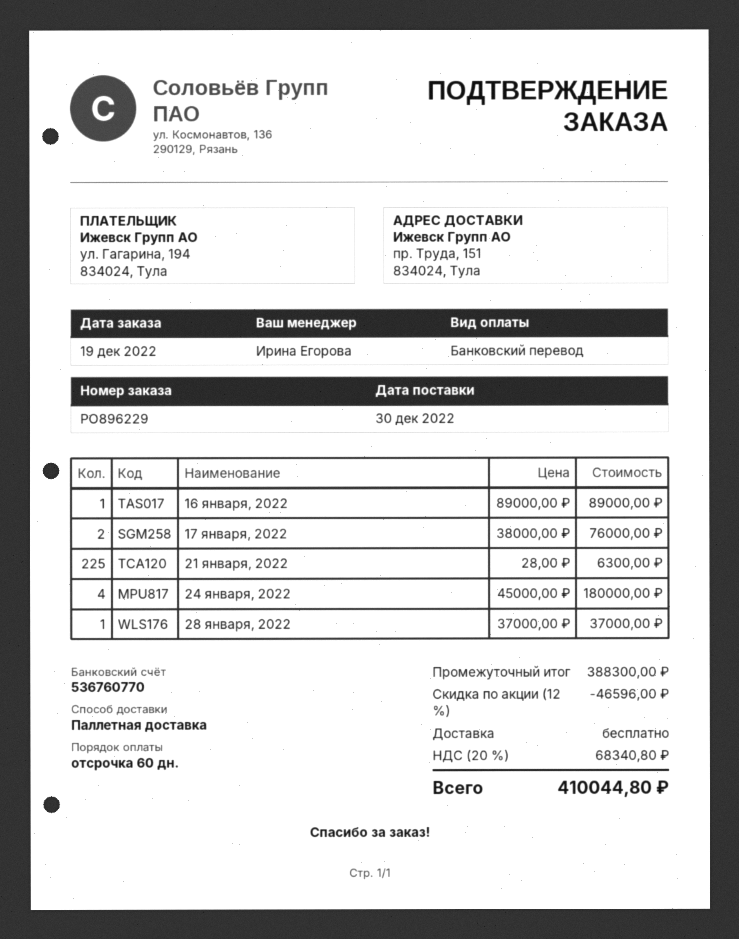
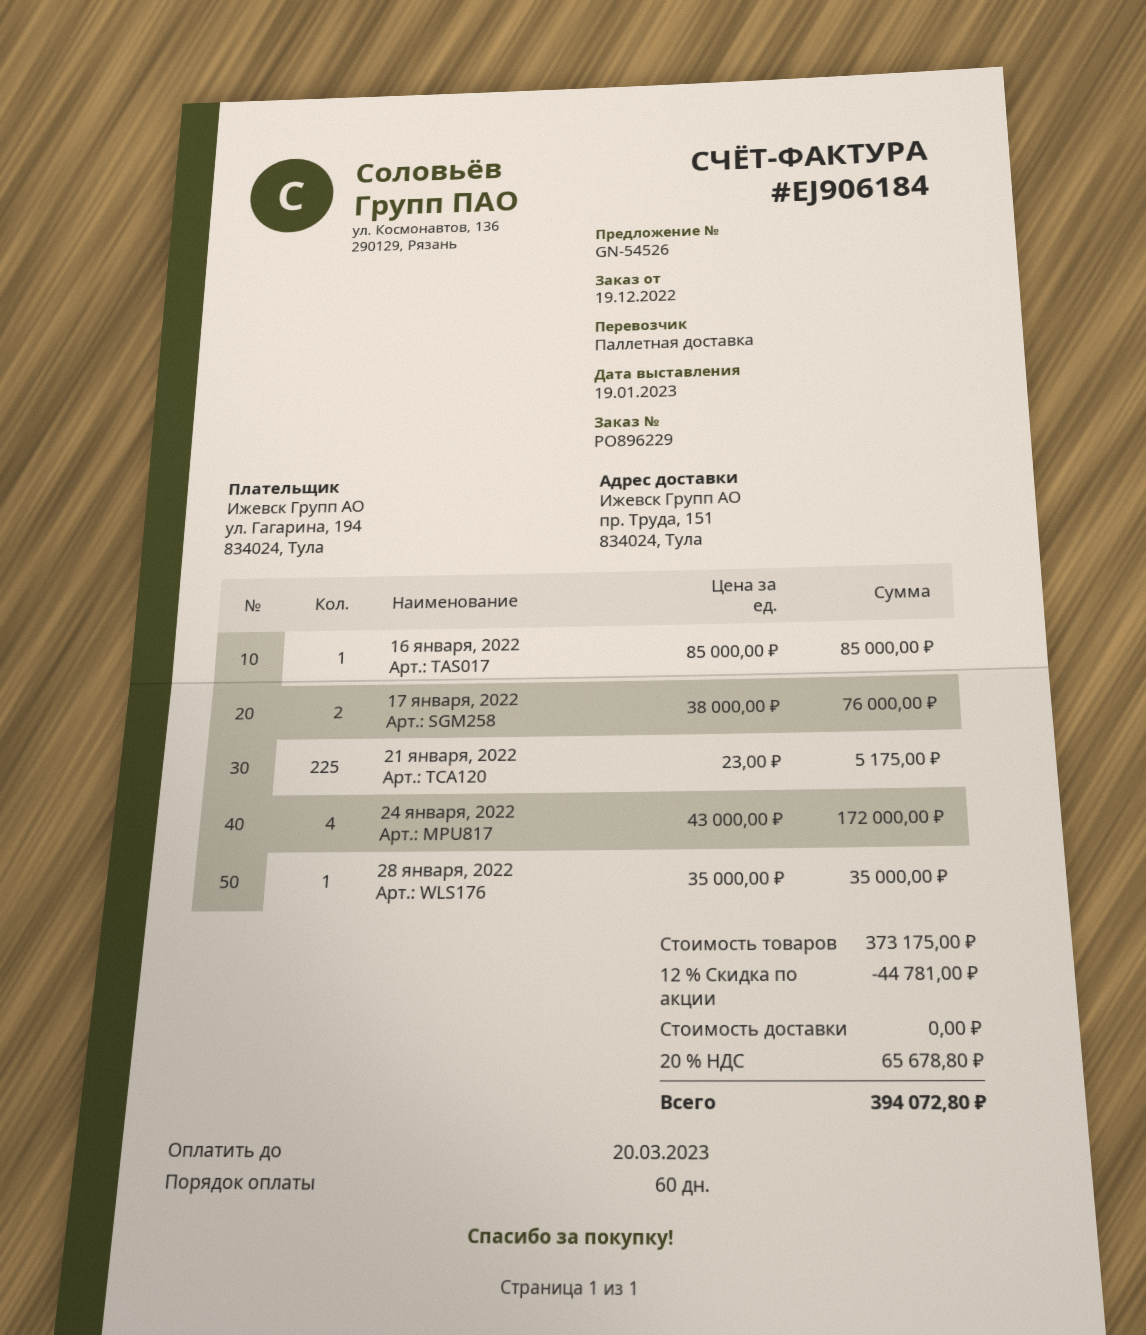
16 января, 2022: 1 x 89000.00 = 89000.00 -> 1 x 85000.00 = 85000.00
21 января, 2022: 225 x 28.00 = 6300.00 -> 225 x 23.00 = 5175.00
24 января, 2022: 4 x 45000.00 = 180000.00 -> 4 x 43000.00 = 172000.00
28 января, 2022: 1 x 37000.00 = 37000.00 -> 1 x 35000.00 = 35000.00
subtotal: 388300.00 -> 373175.00
discount: 12% = 46596.00 -> 12% = 44781.00
tax: 20% = 68340.80 -> 20% = 65678.80
total: 410044.80 -> 394072.80

